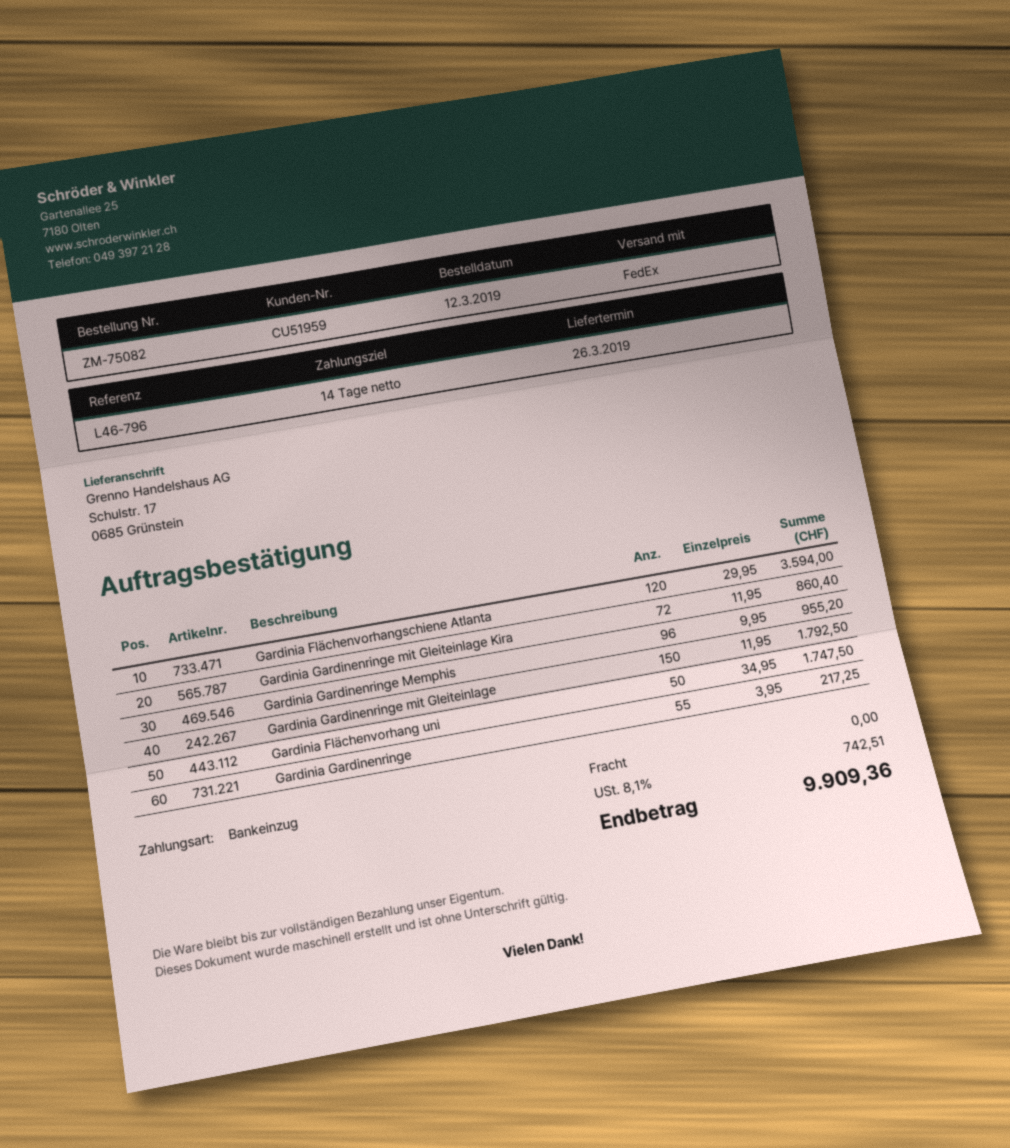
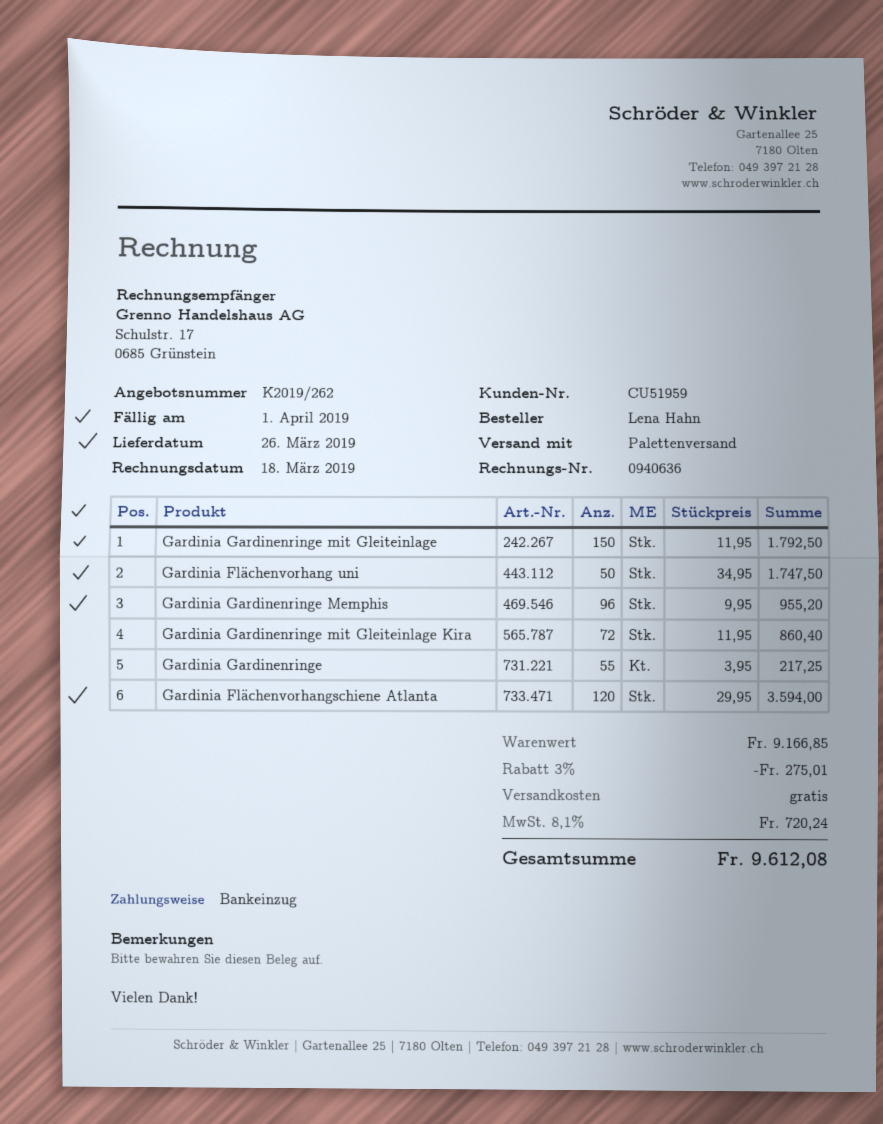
shipping method: FedEx -> pallet freight
discount: none -> 3% = 275.01
tax: 8.1% = 742.51 -> 8.1% = 720.24
total: 9909.36 -> 9612.08

